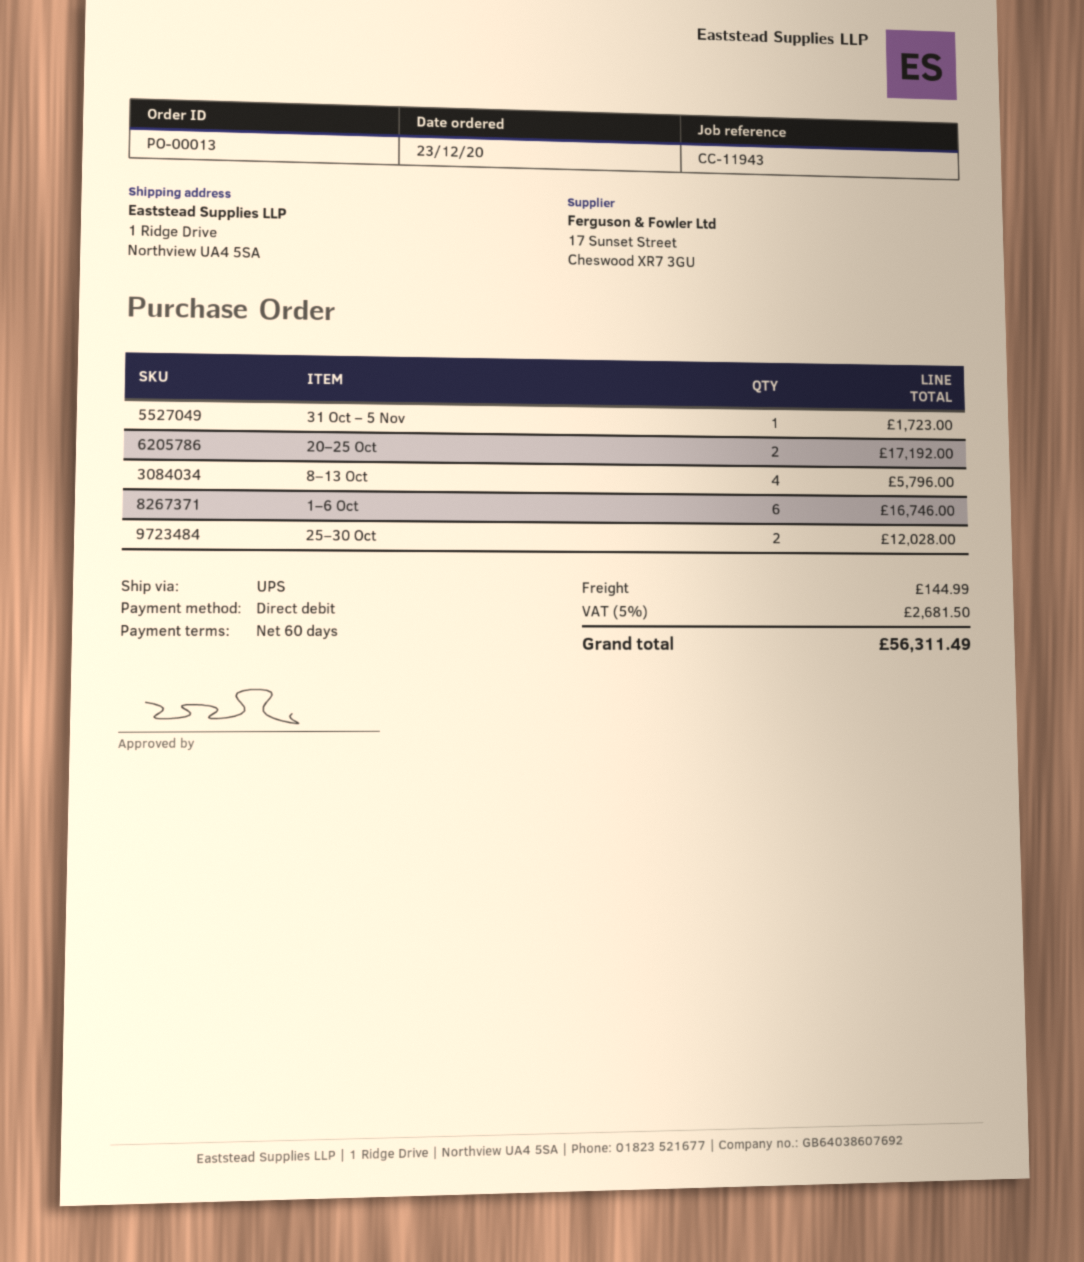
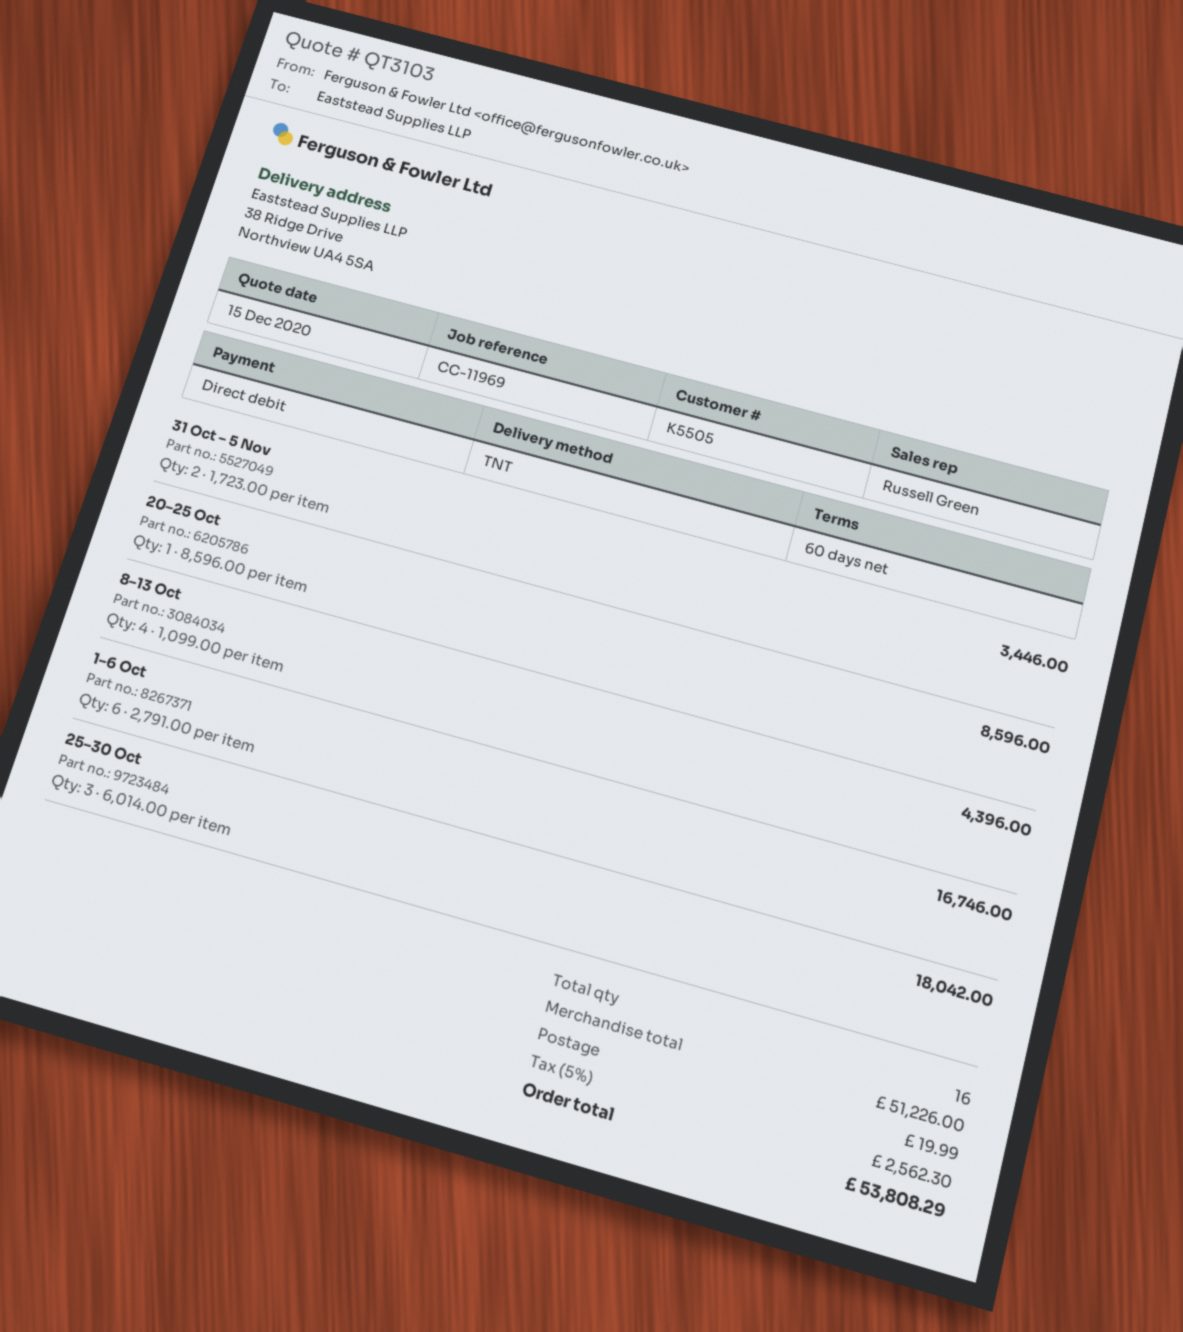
reference: CC-11943 -> CC-11969
shipping method: UPS -> TNT
ship to: 1 Ridge Drive, Northview UA4 5SA -> 38 Ridge Drive, Northview UA4 5SA
31 Oct – 5 Nov: 1 for 1723.00 -> 2 for 3446.00
20–25 Oct: 2 for 17192.00 -> 1 for 8596.00
8–13 Oct: 4 for 5796.00 -> 4 for 4396.00
25–30 Oct: 2 for 12028.00 -> 3 for 18042.00
shipping: 144.99 -> 19.99
tax: 5% = 2681.50 -> 5% = 2562.30
total: 56311.49 -> 53808.29

